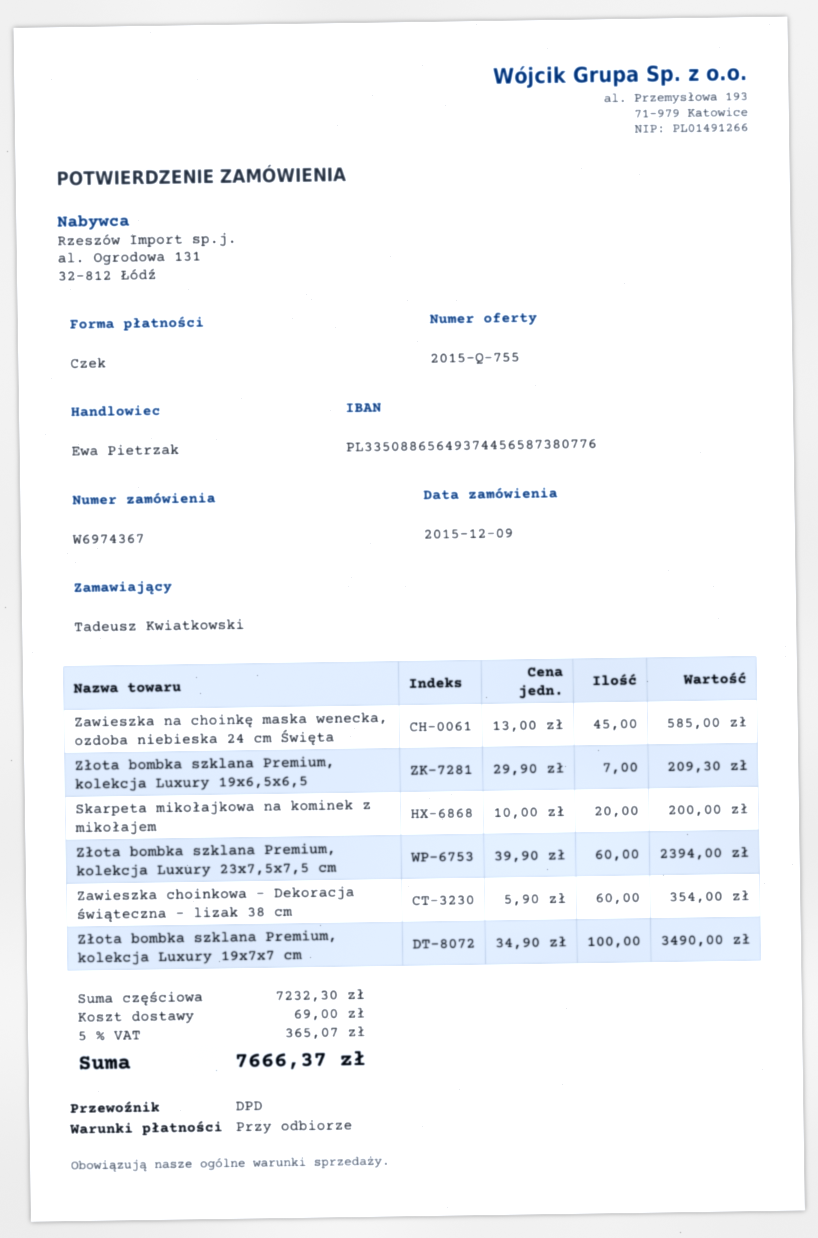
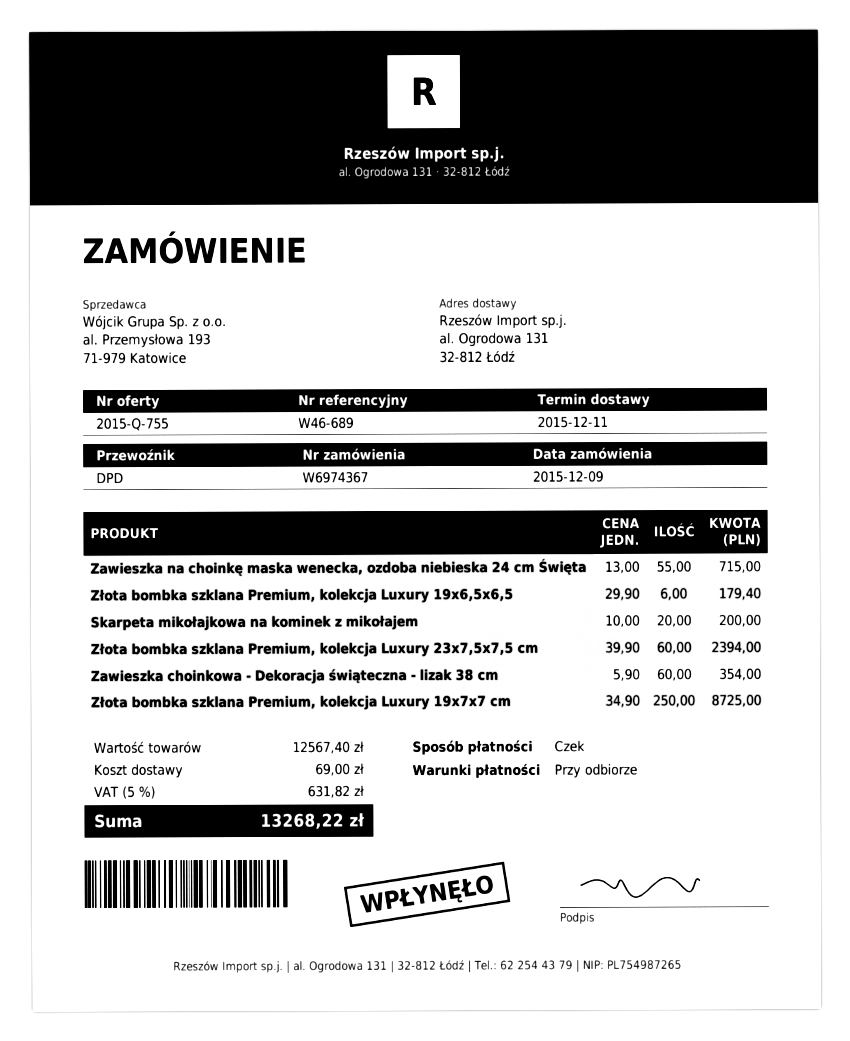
Zawieszka na choinkę maska wenecka, ozdoba niebieska 24 cm Święta: 45 x 13.00 = 585.00 -> 55 x 13.00 = 715.00
Złota bombka szklana Premium, kolekcja Luxury 19x6,5x6,5: 7 x 29.90 = 209.30 -> 6 x 29.90 = 179.40
Złota bombka szklana Premium, kolekcja Luxury 19x7x7 cm: 100 x 34.90 = 3490.00 -> 250 x 34.90 = 8725.00
subtotal: 7232.30 -> 12567.40
tax: 5% = 365.07 -> 5% = 631.82
total: 7666.37 -> 13268.22

